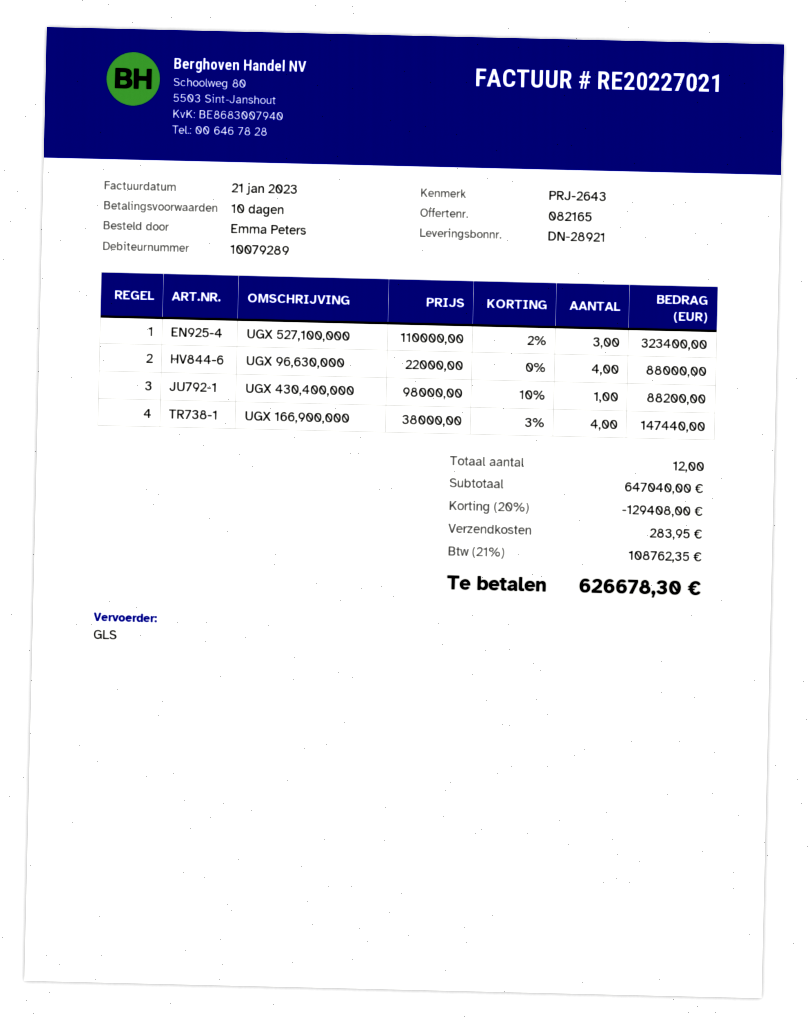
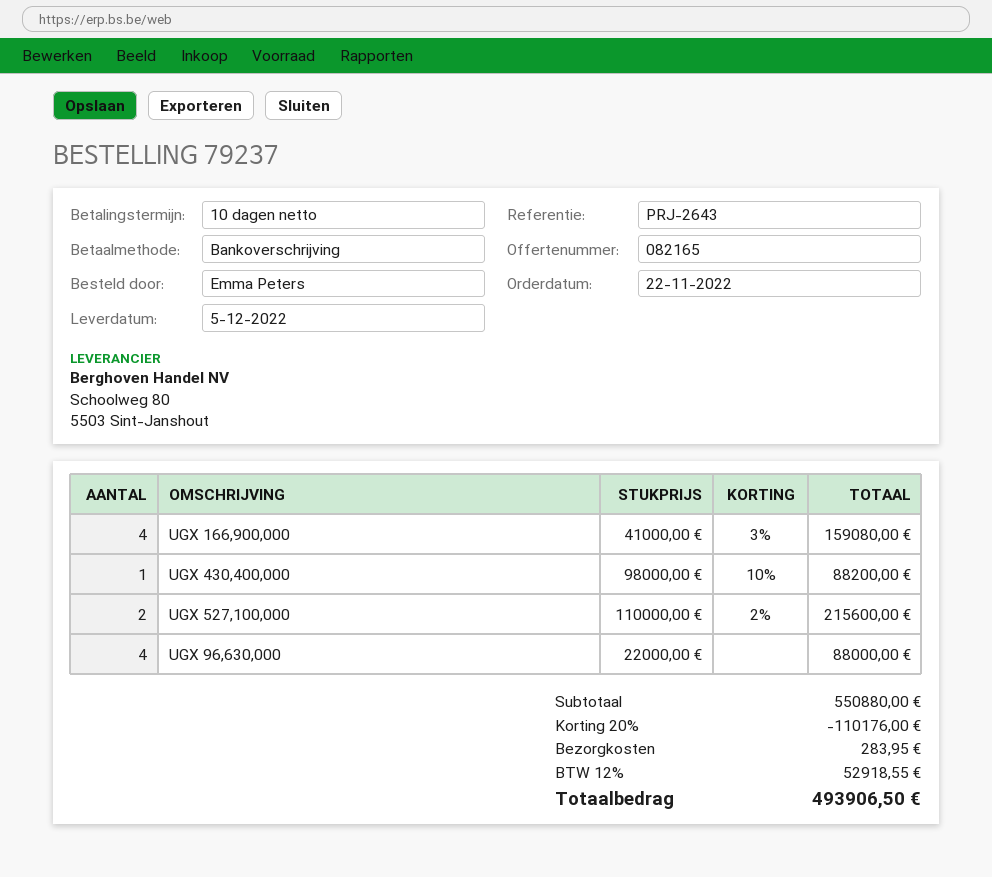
UGX 527,100,000: 3 x 110000.00 - 2% = 323400.00 -> 2 x 110000.00 - 2% = 215600.00
UGX 166,900,000: 4 x 38000.00 - 3% = 147440.00 -> 4 x 41000.00 - 3% = 159080.00
subtotal: 647040.00 -> 550880.00
discount: 20% = 129408.00 -> 20% = 110176.00
tax: 21% = 108762.35 -> 12% = 52918.55
total: 626678.30 -> 493906.50

